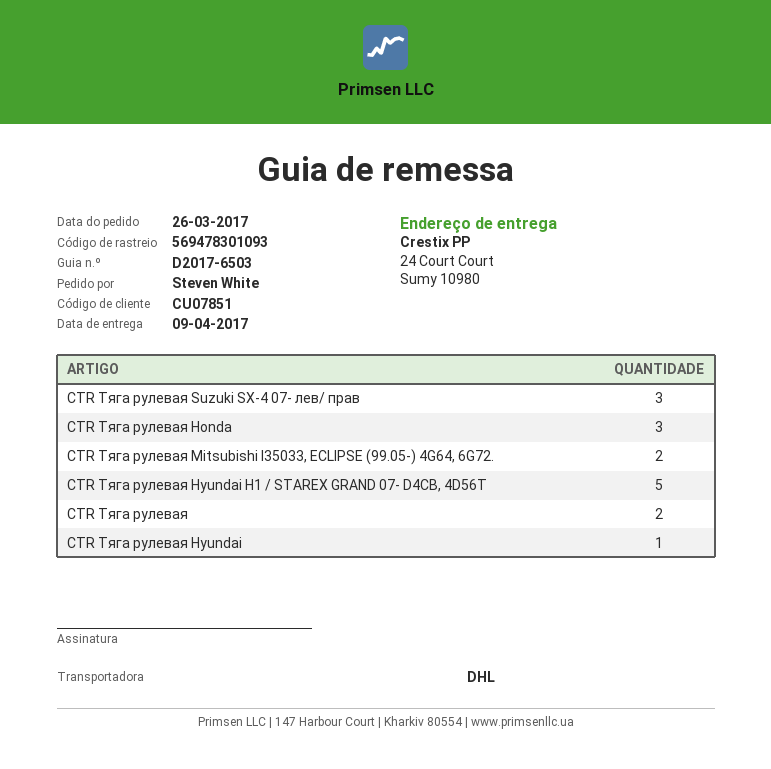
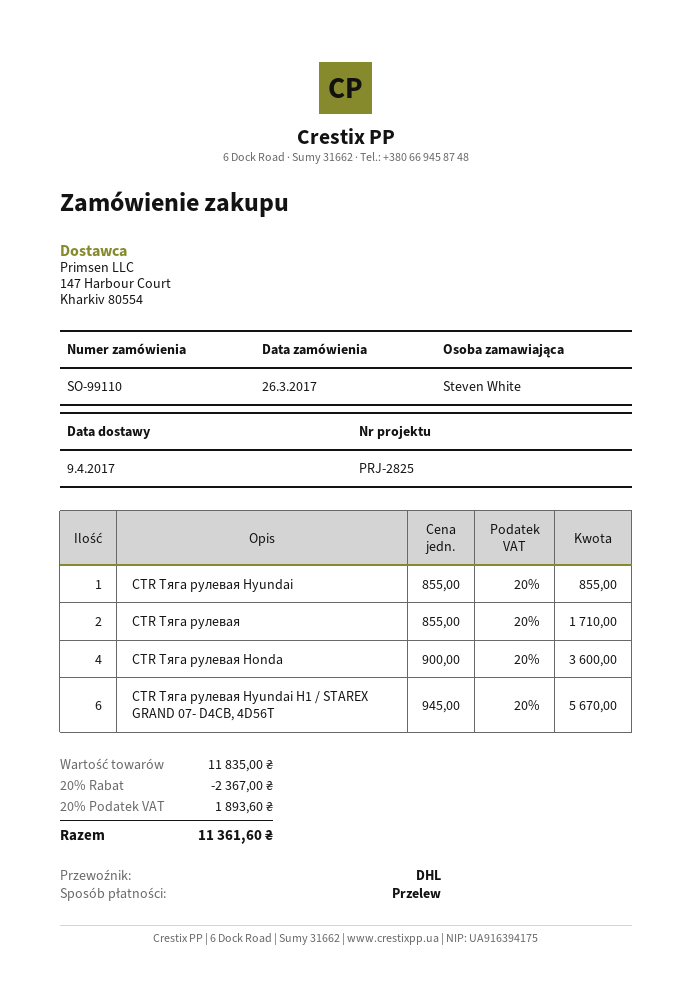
CTR Тяга рулевая Suzuki SX-4 07- лев/ прав: 3 -> none
CTR Тяга рулевая Honda: 3 -> 4
CTR Тяга рулевая Mitsubishi I35033, ECLIPSE (99.05-) 4G64, 6G72.: 2 -> none
CTR Тяга рулевая Hyundai H1 / STAREX GRAND 07- D4CB, 4D56T: 5 -> 6

